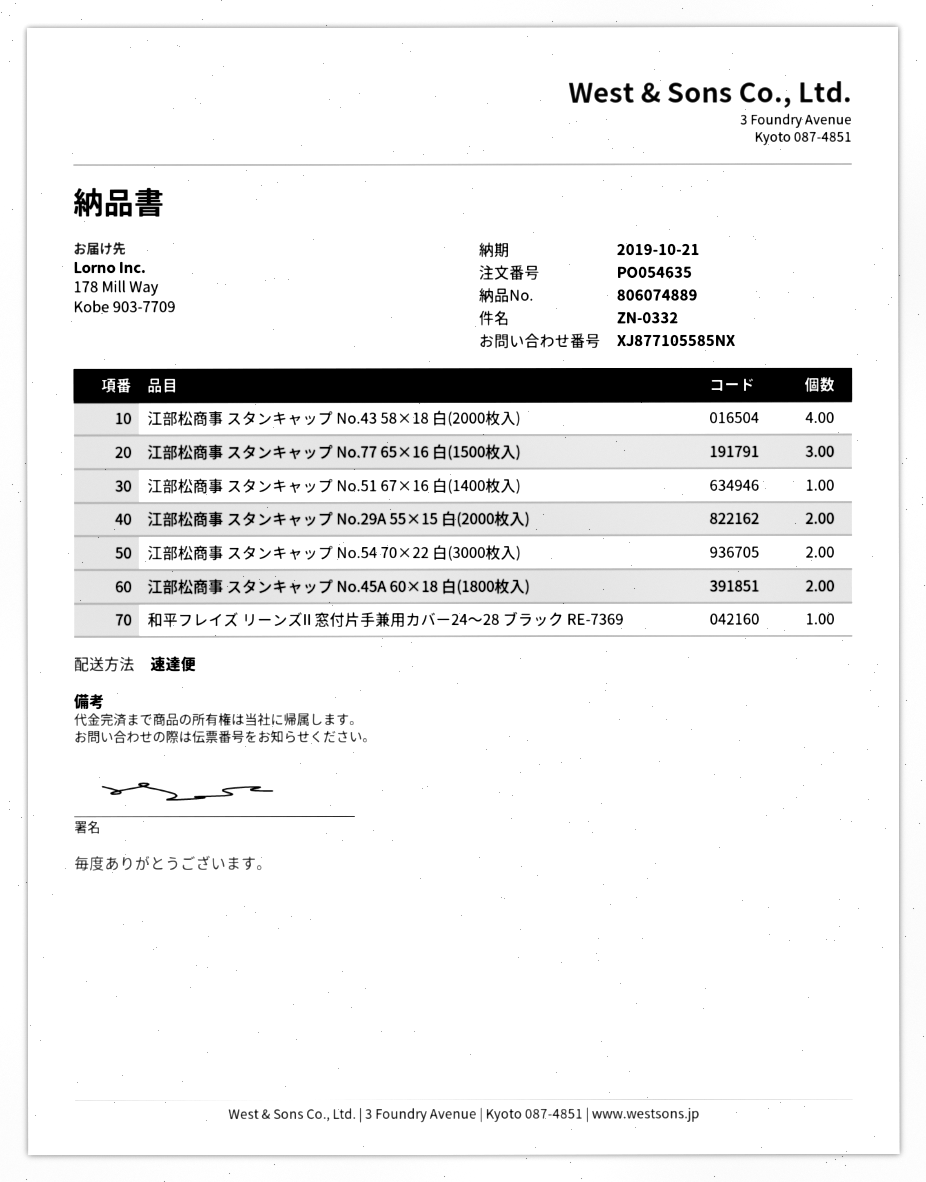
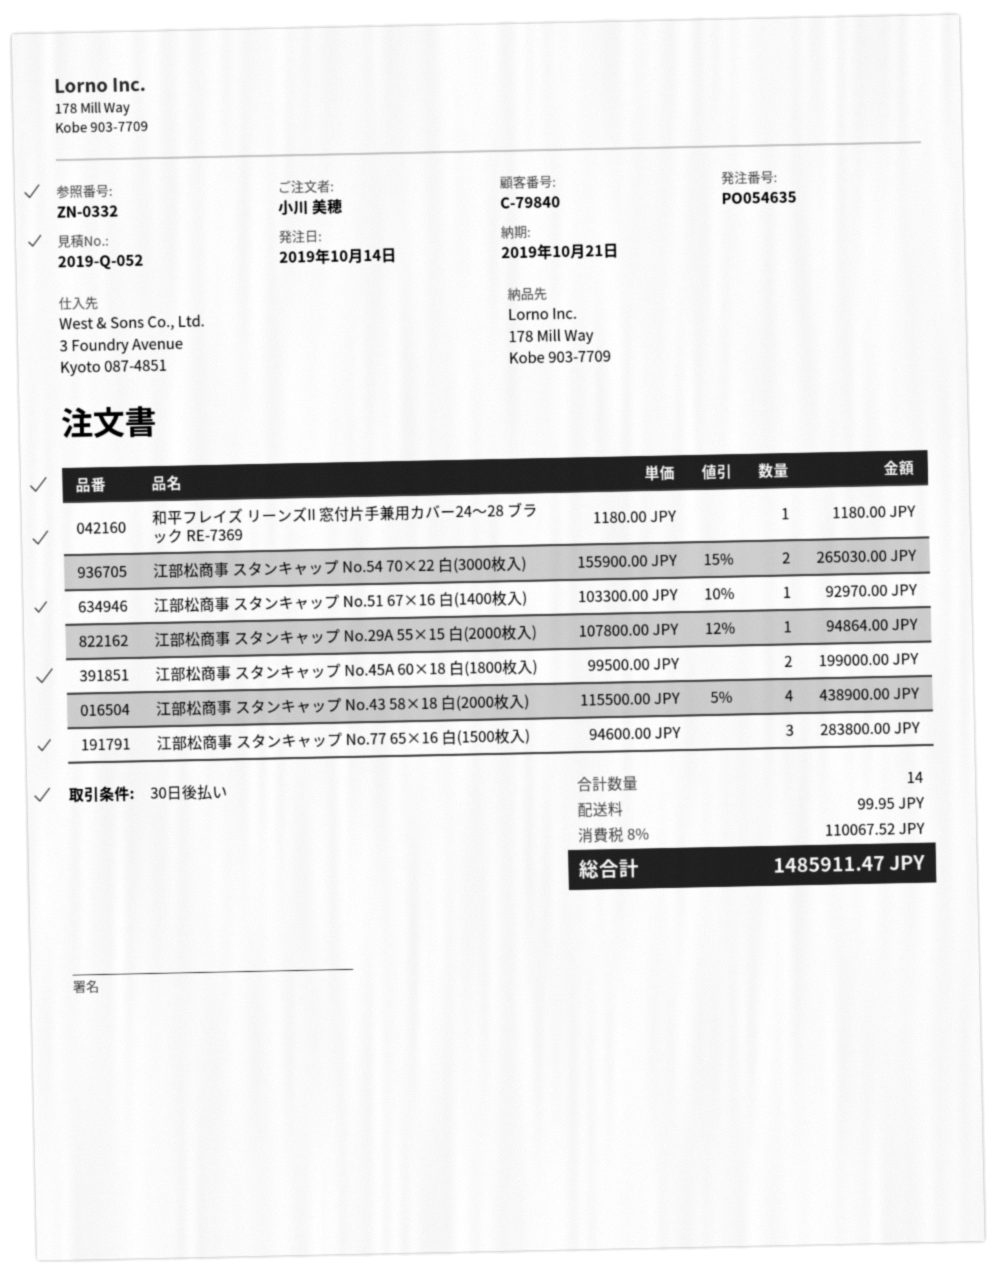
江部松商事 スタンキャップ No.29A 55×15 白(2000枚入): 2 -> 1

